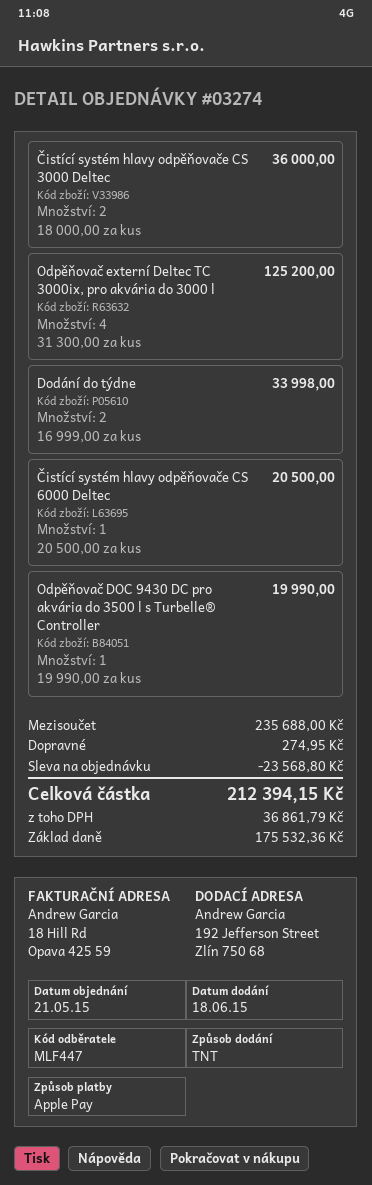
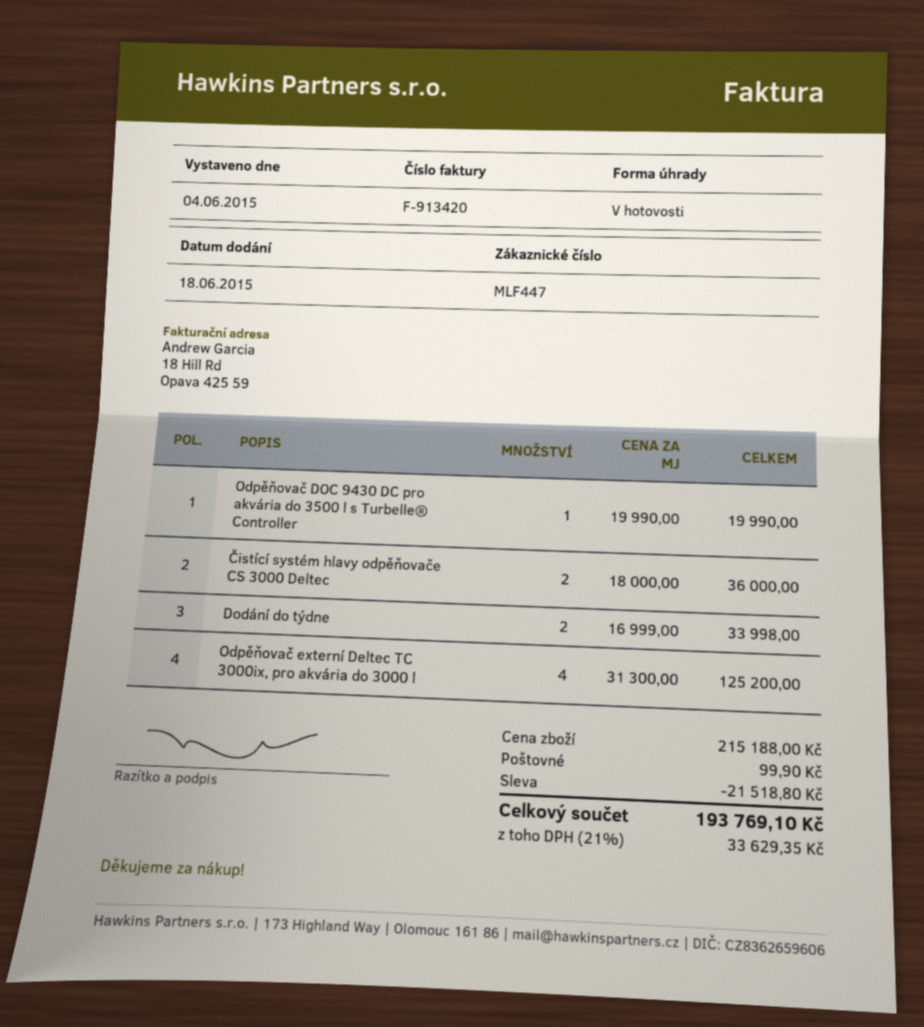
payment method: Apple Pay -> cash
Čistící systém hlavy odpěňovače CS 6000 Deltec: 1 x 20500.00 = 20500.00 -> none
subtotal: 235688.00 -> 215188.00
discount: 23568.80 -> 21518.80
shipping: 274.95 -> 99.90
tax: 36861.79 -> 33629.35
total: 212394.15 -> 193769.10

